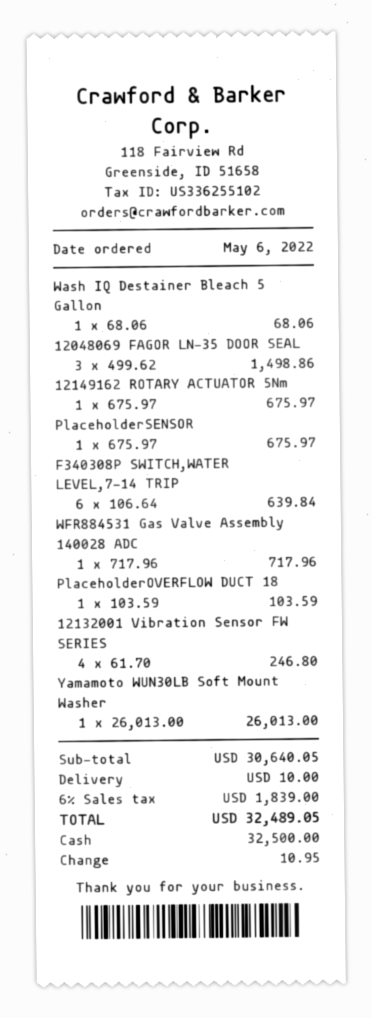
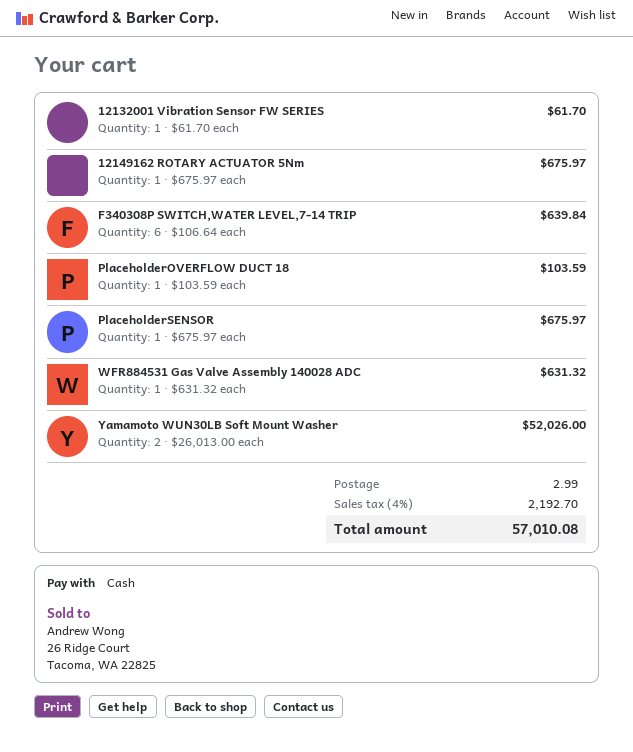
Wash IQ Destainer Bleach 5 Gallon: 1 x 68.06 = 68.06 -> none
12048069 FAGOR LN-35 DOOR SEAL: 3 x 499.62 = 1498.86 -> none
WFR884531 Gas Valve Assembly 140028 ADC: 1 x 717.96 = 717.96 -> 1 x 631.32 = 631.32
12132001 Vibration Sensor FW SERIES: 4 x 61.70 = 246.80 -> 1 x 61.70 = 61.70
Yamamoto WUN30LB Soft Mount Washer: 1 x 26013.00 = 26013.00 -> 2 x 26013.00 = 52026.00
shipping: 10.00 -> 2.99
tax: 6% = 1839.00 -> 4% = 2192.70
total: 32489.05 -> 57010.08

